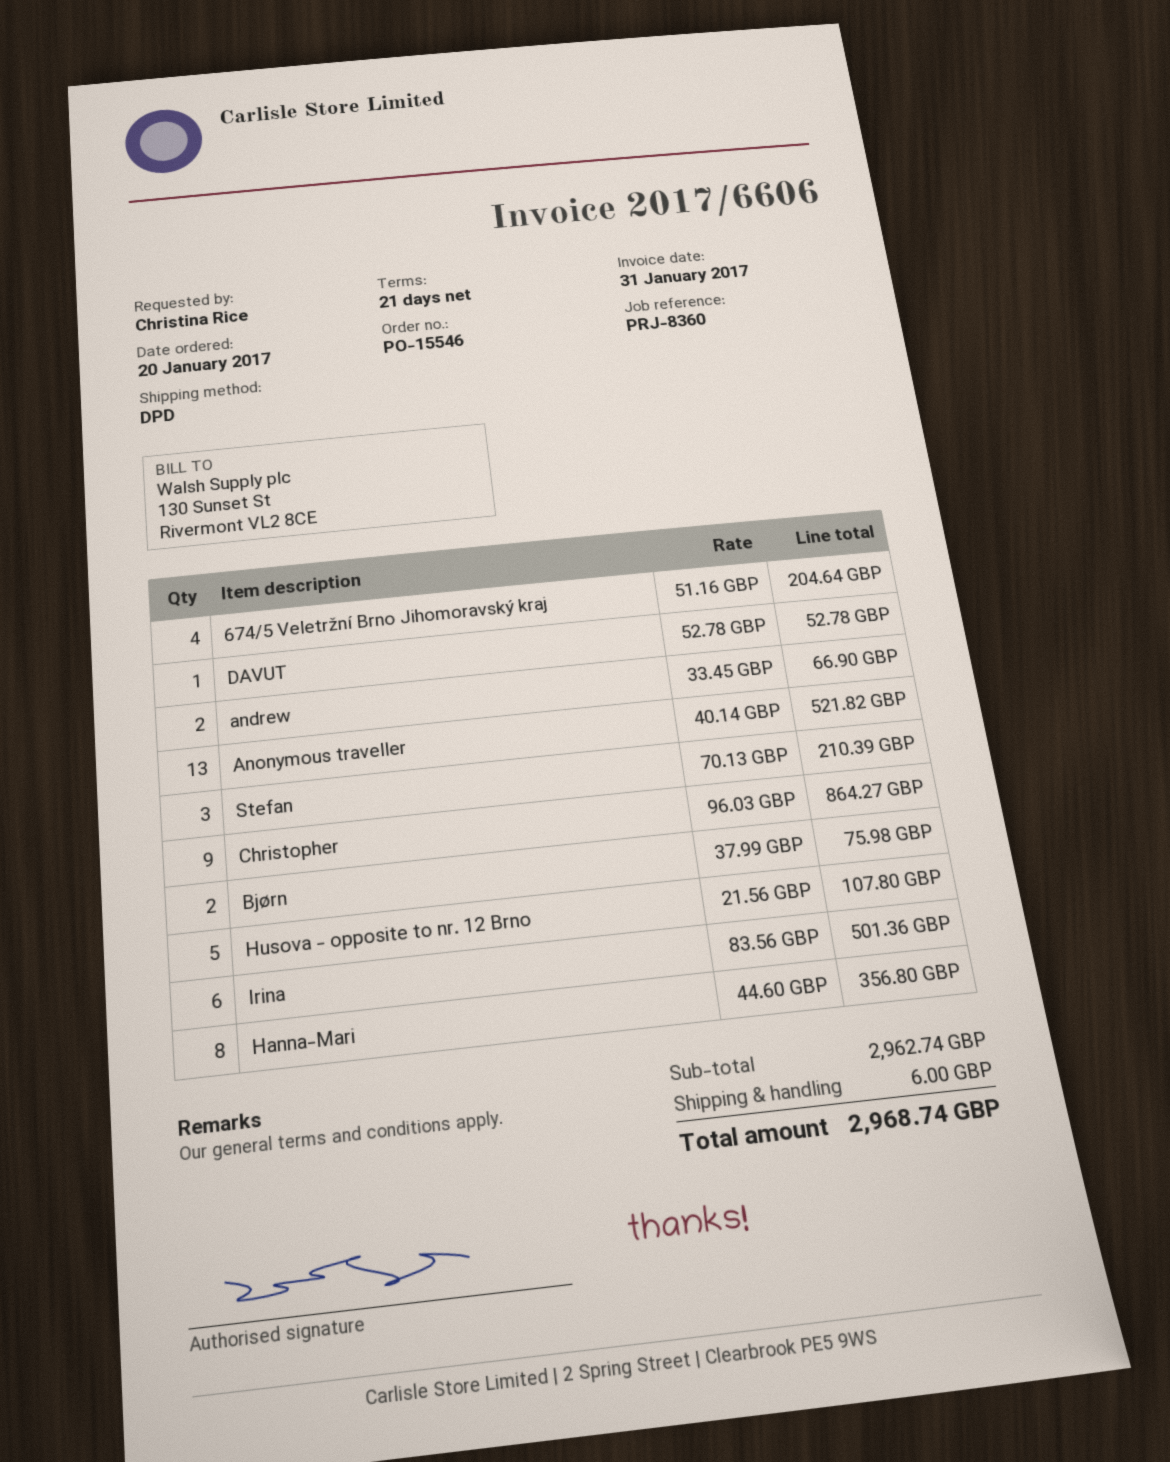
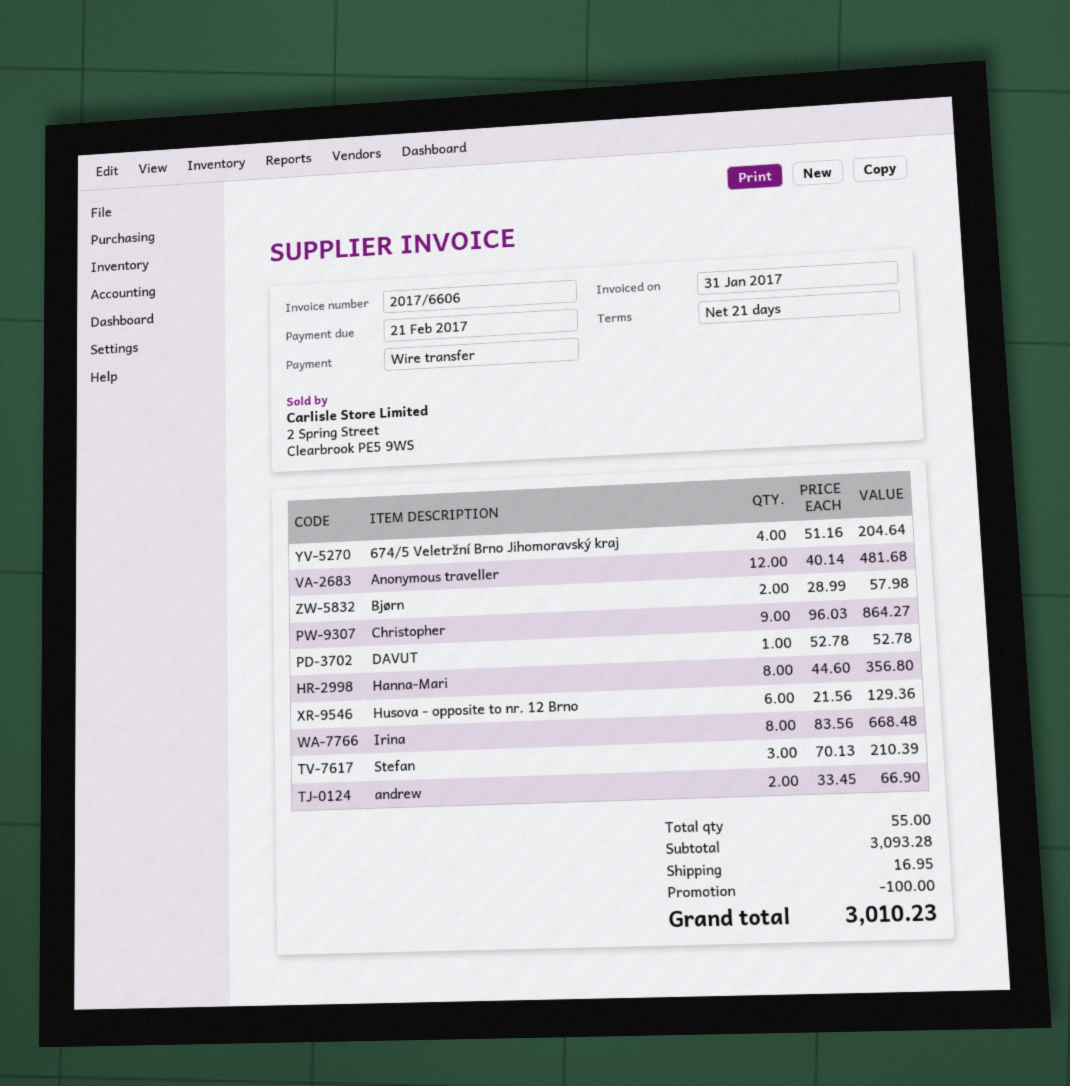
Anonymous traveller: 13 x 40.14 = 521.82 -> 12 x 40.14 = 481.68
Bjørn: 2 x 37.99 = 75.98 -> 2 x 28.99 = 57.98
Husova - opposite to nr. 12 Brno: 5 x 21.56 = 107.80 -> 6 x 21.56 = 129.36
Irina: 6 x 83.56 = 501.36 -> 8 x 83.56 = 668.48
subtotal: 2962.74 -> 3093.28
discount: none -> 100.00
shipping: 6.00 -> 16.95
total: 2968.74 -> 3010.23

